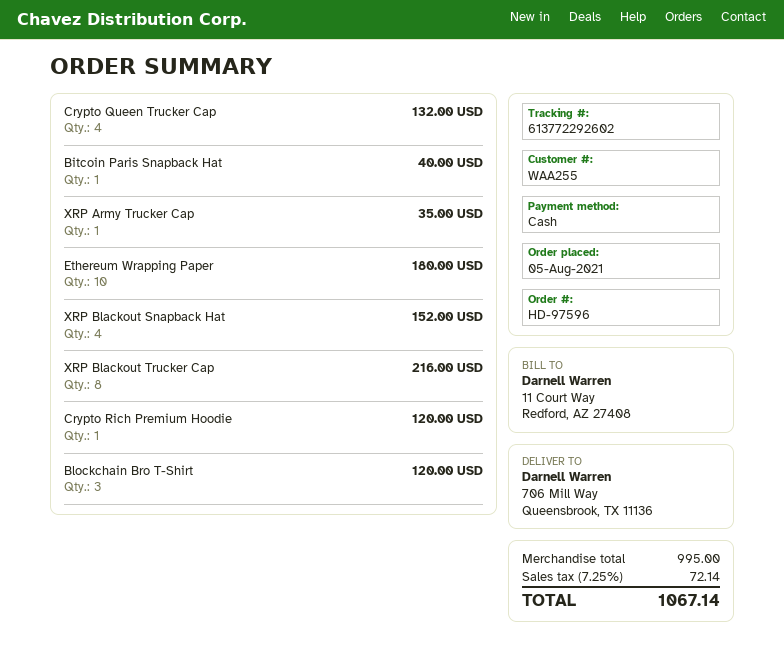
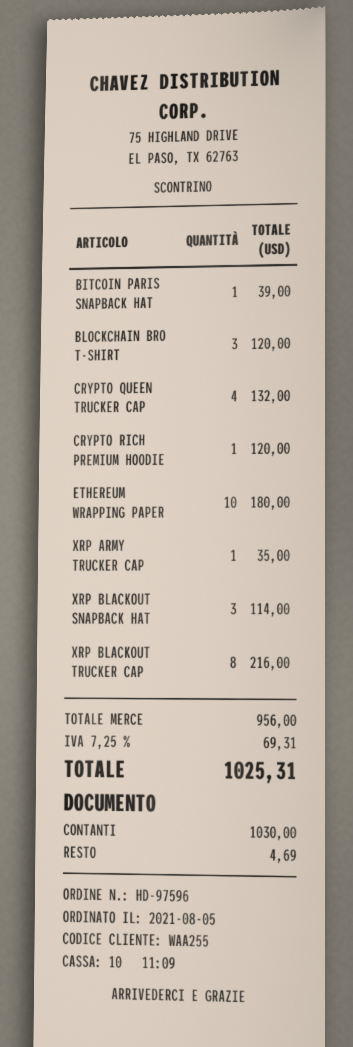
Bitcoin Paris Snapback Hat: 1 for 40.00 -> 1 for 39.00
XRP Blackout Snapback Hat: 4 for 152.00 -> 3 for 114.00
subtotal: 995.00 -> 956.00
tax: 7.25% = 72.14 -> 7.25% = 69.31
total: 1067.14 -> 1025.31

